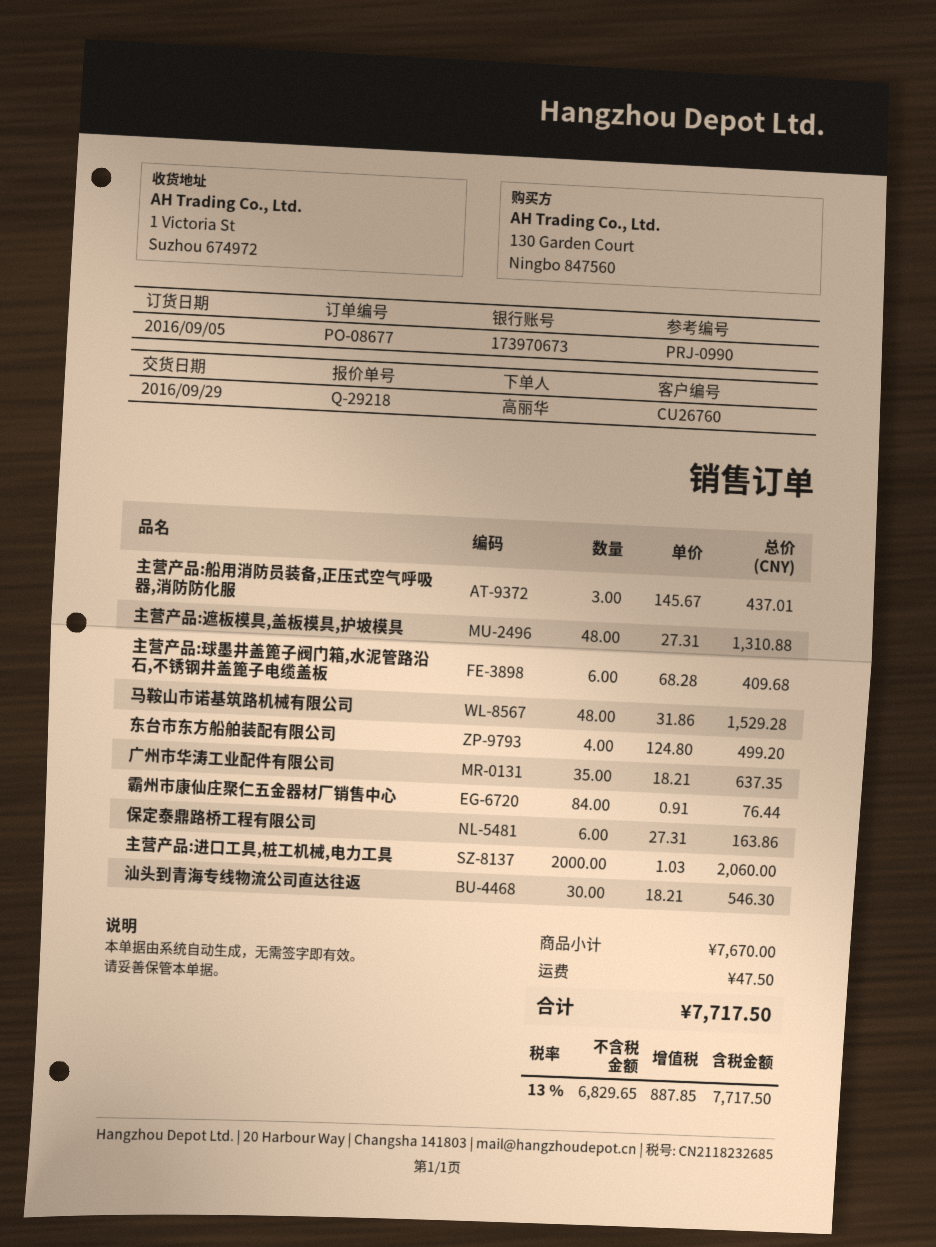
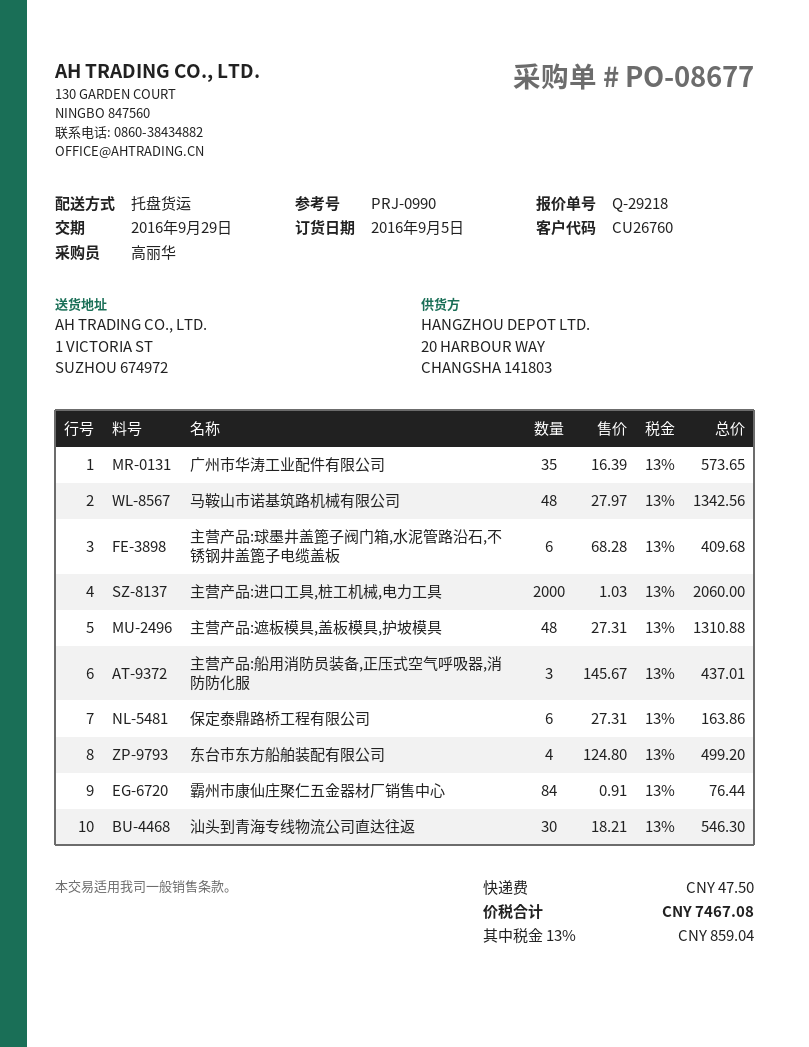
马鞍山市诺基筑路机械有限公司: 48 x 31.86 = 1529.28 -> 48 x 27.97 = 1342.56
广州市华涛工业配件有限公司: 35 x 18.21 = 637.35 -> 35 x 16.39 = 573.65
tax: 13% = 887.85 -> 13% = 859.04
total: 7717.50 -> 7467.08

